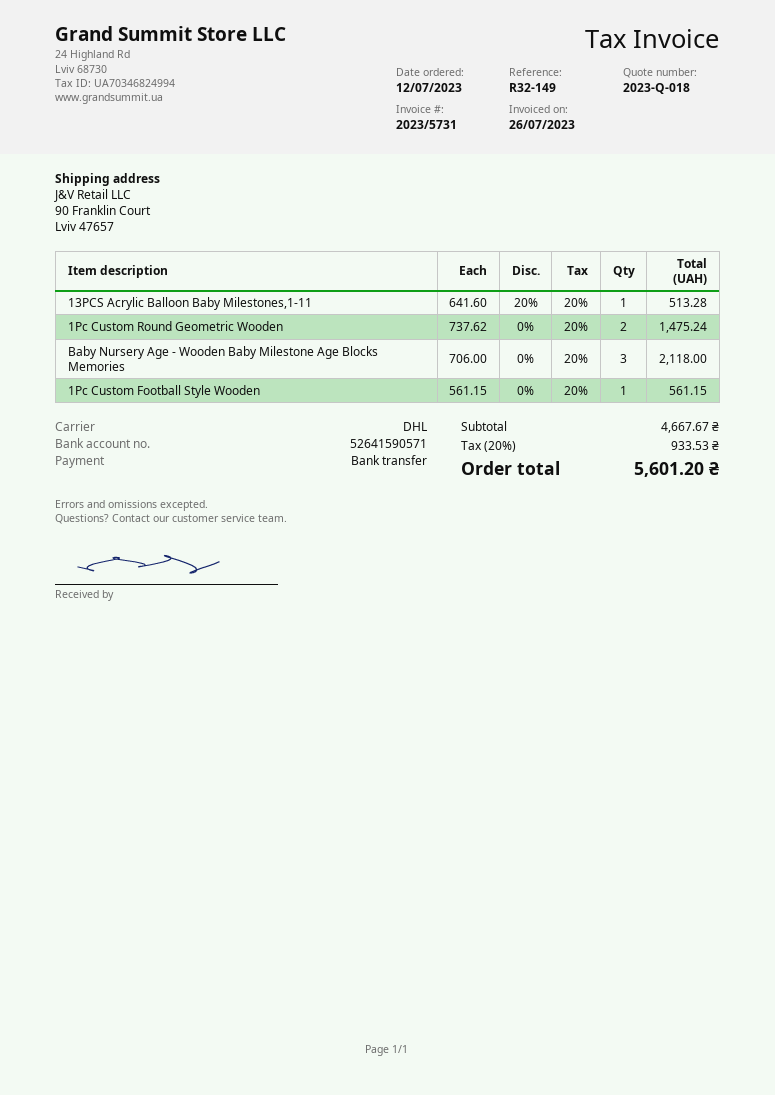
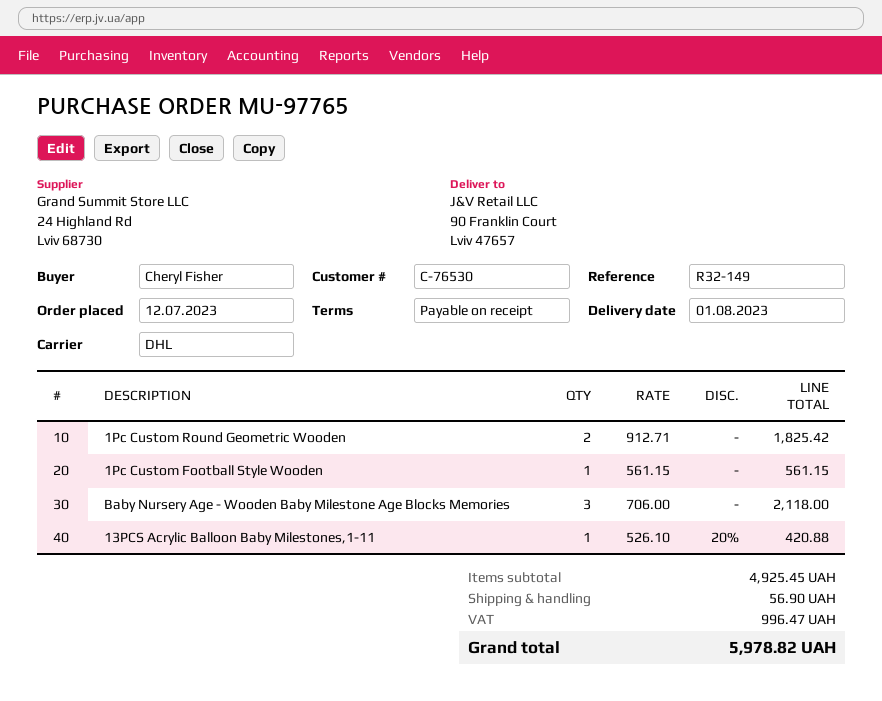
13PCS Acrylic Balloon Baby Milestones,1-11: 1 x 641.60 - 20% = 513.28 -> 1 x 526.10 - 20% = 420.88
1Pc Custom Round Geometric Wooden: 2 x 737.62 = 1475.24 -> 2 x 912.71 = 1825.42
subtotal: 4667.67 -> 4925.45
shipping: none -> 56.90
tax: 933.53 -> 996.47
total: 5601.20 -> 5978.82

